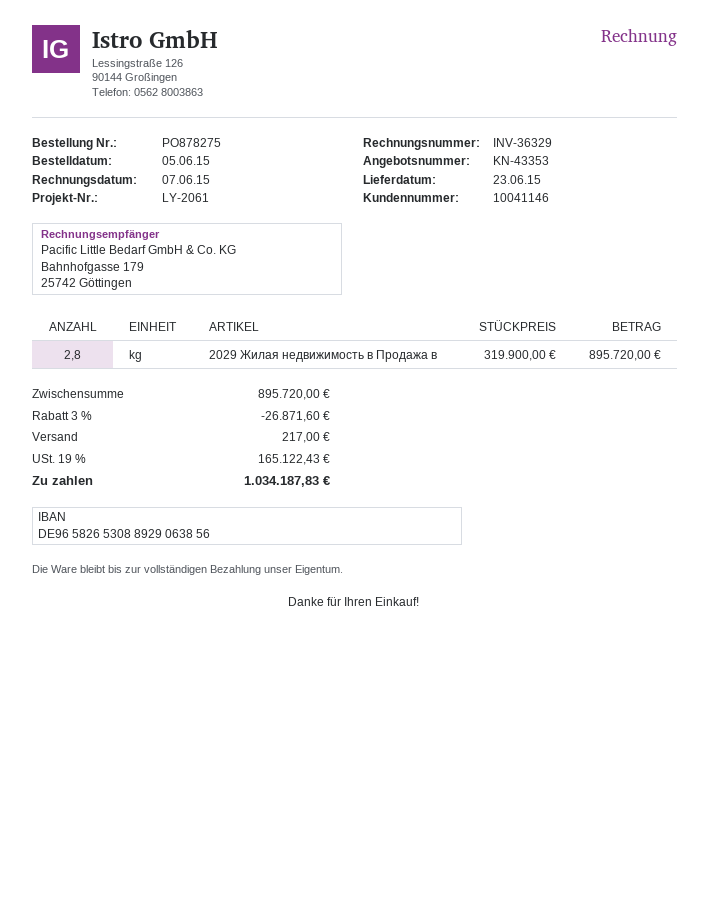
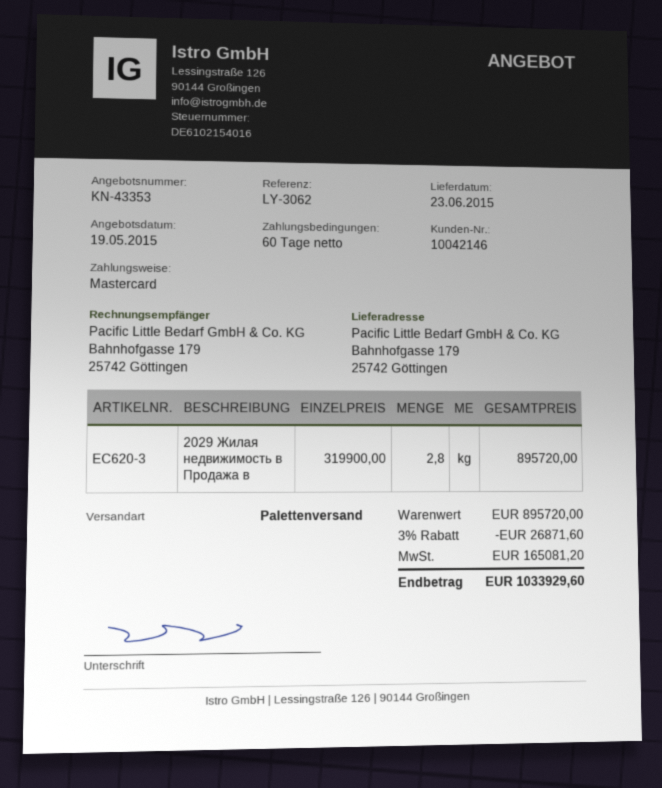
customer number: 10041146 -> 10042146
reference: LY-2061 -> LY-3062
shipping: 217.00 -> none
tax: 165122.43 -> 165081.20
total: 1034187.83 -> 1033929.60

